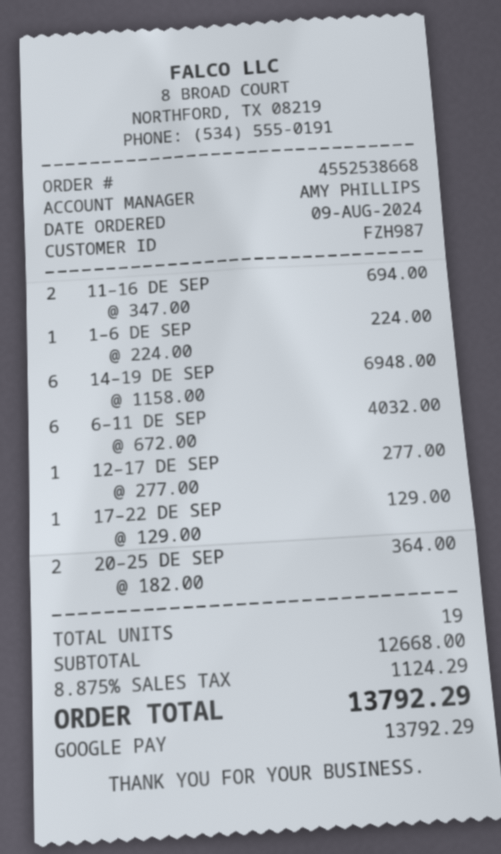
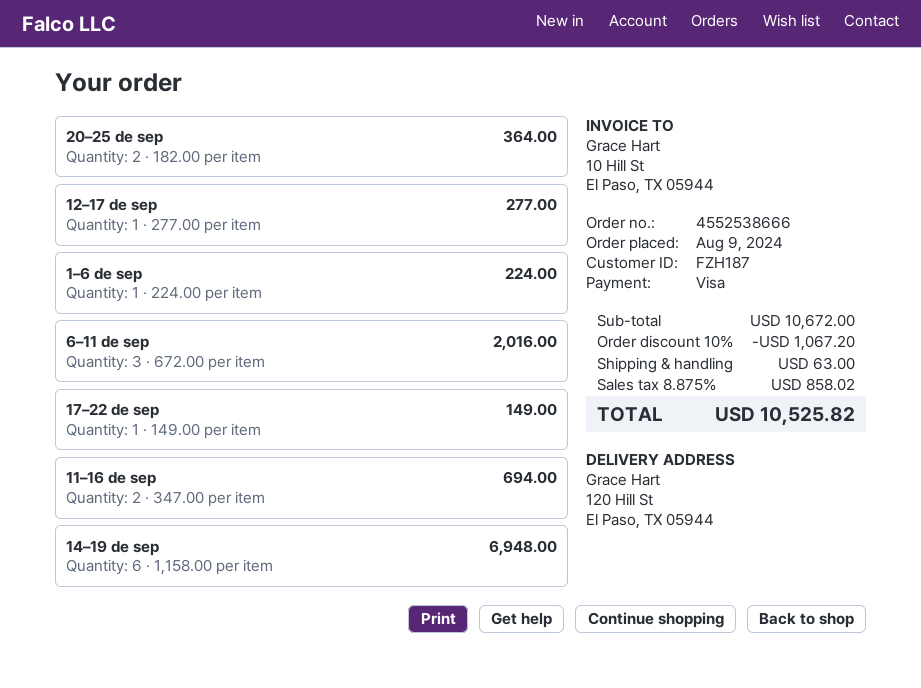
order number: 4552538668 -> 4552538666
customer number: FZH987 -> FZH187
payment method: Google Pay -> Visa
6–11 DE SEP: 6 x 672.00 = 4032.00 -> 3 x 672.00 = 2016.00
17–22 DE SEP: 1 x 129.00 = 129.00 -> 1 x 149.00 = 149.00
subtotal: 12668.00 -> 10672.00
discount: none -> 10% = 1067.20
shipping: none -> 63.00
tax: 8.875% = 1124.29 -> 8.875% = 858.02
total: 13792.29 -> 10525.82

